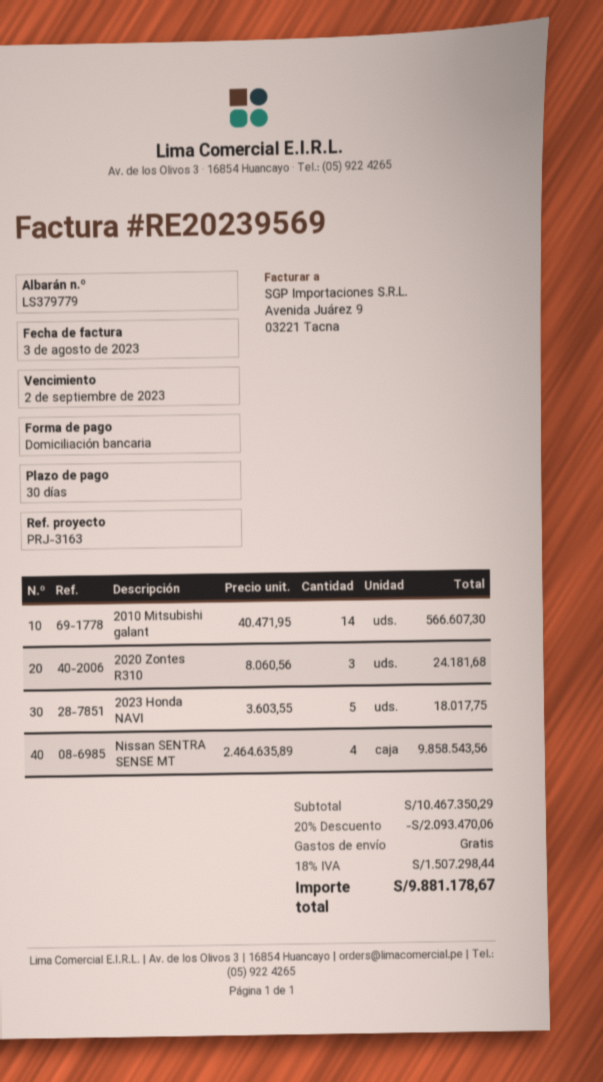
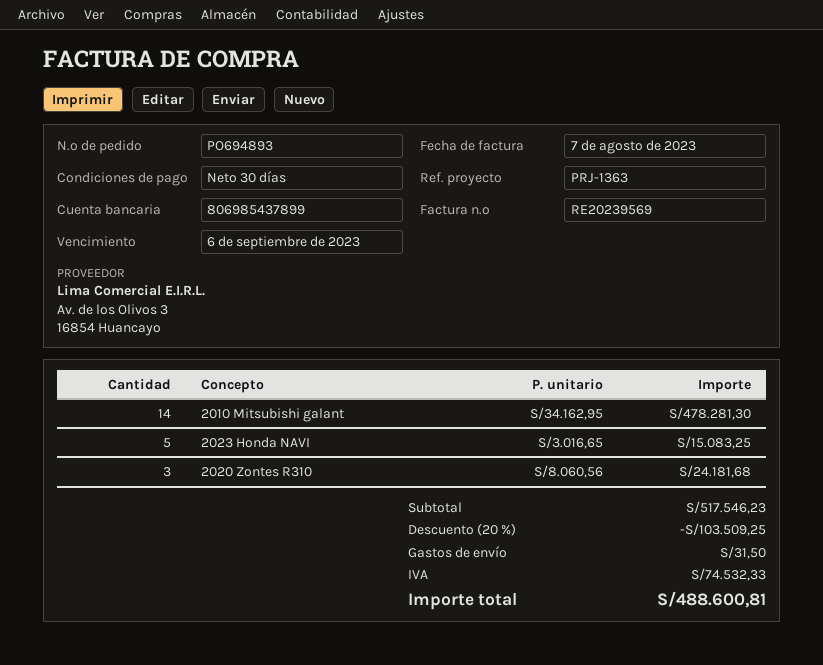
invoice date: 2023-08-03 -> 2023-08-07
due date: 2023-09-02 -> 2023-09-06
reference: PRJ-3163 -> PRJ-1363
2010 Mitsubishi galant: 14 x 40471.95 = 566607.30 -> 14 x 34162.95 = 478281.30
2023 Honda NAVI: 5 x 3603.55 = 18017.75 -> 5 x 3016.65 = 15083.25
Nissan SENTRA SENSE MT: 4 x 2464635.89 = 9858543.56 -> none
subtotal: 10467350.29 -> 517546.23
discount: 20% = 2093470.06 -> 20% = 103509.25
shipping: 0.00 -> 31.50
tax: 1507298.44 -> 74532.33
total: 9881178.67 -> 488600.81

